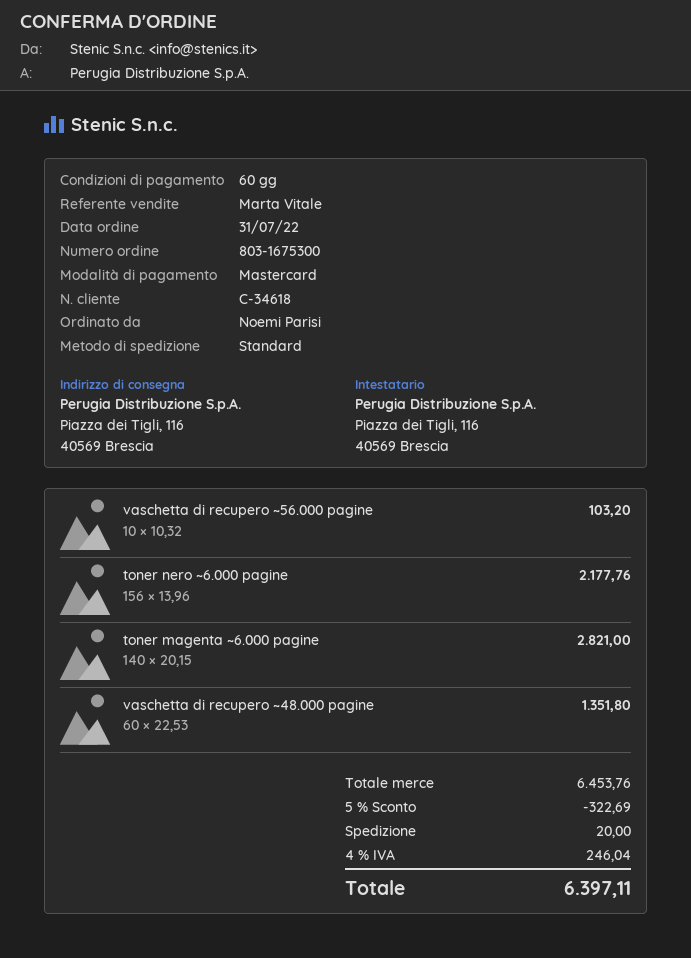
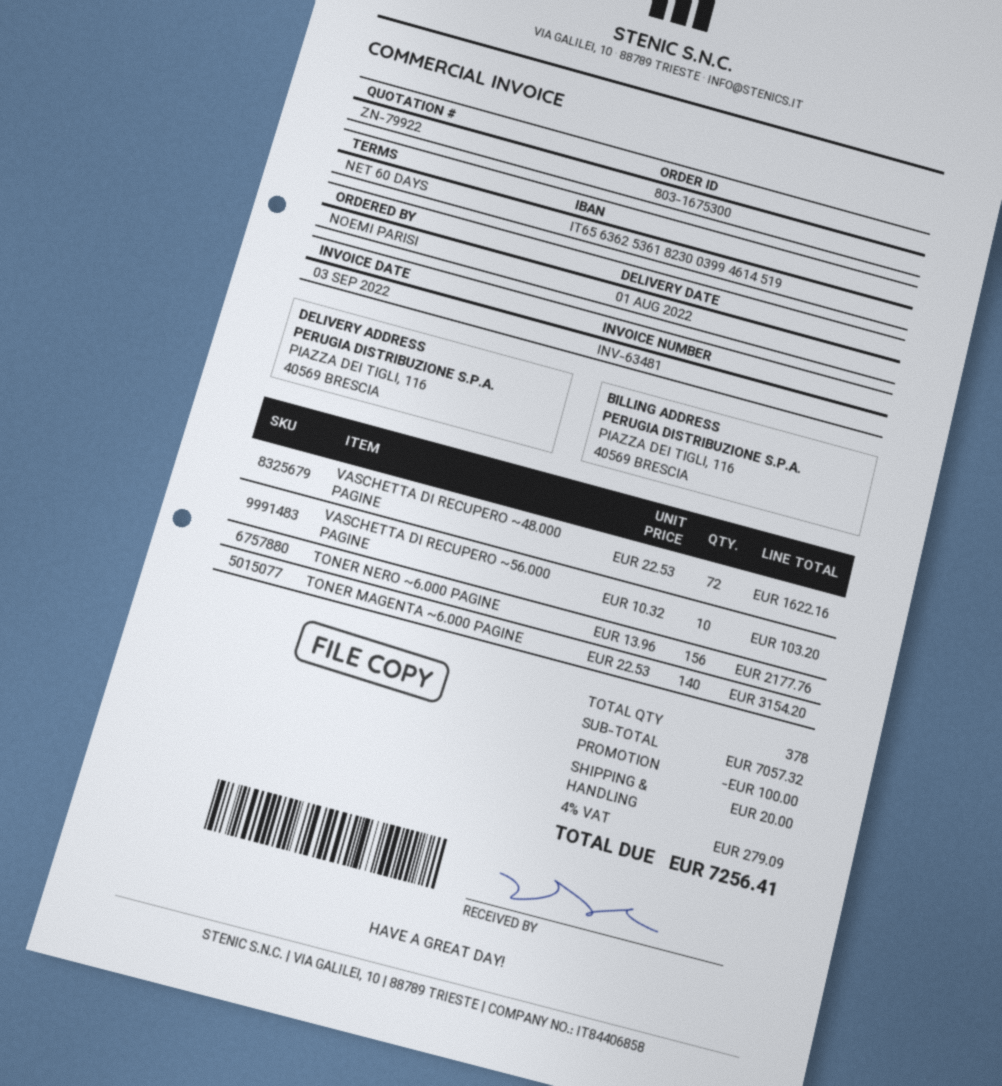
toner magenta ~6.000 pagine: 140 x 20.15 = 2821.00 -> 140 x 22.53 = 3154.20
vaschetta di recupero ~48.000 pagine: 60 x 22.53 = 1351.80 -> 72 x 22.53 = 1622.16
subtotal: 6453.76 -> 7057.32
discount: 322.69 -> 100.00
tax: 4% = 246.04 -> 4% = 279.09
total: 6397.11 -> 7256.41

